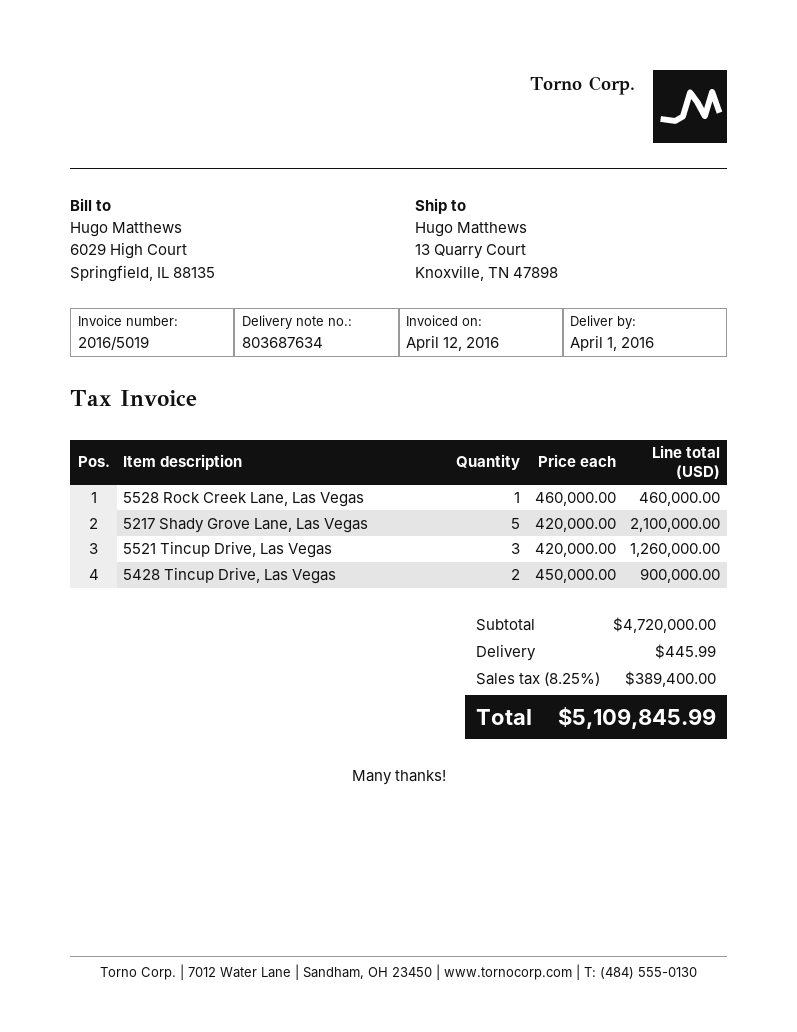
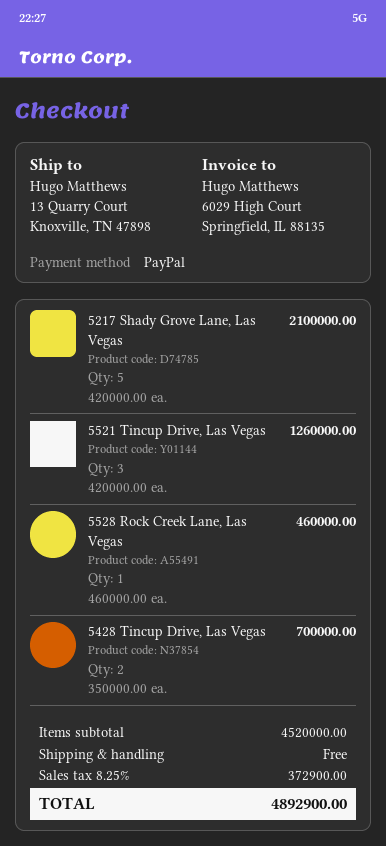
5428 Tincup Drive, Las Vegas: 2 x 450000.00 = 900000.00 -> 2 x 350000.00 = 700000.00
subtotal: 4720000.00 -> 4520000.00
shipping: 445.99 -> 0.00
tax: 8.25% = 389400.00 -> 8.25% = 372900.00
total: 5109845.99 -> 4892900.00

